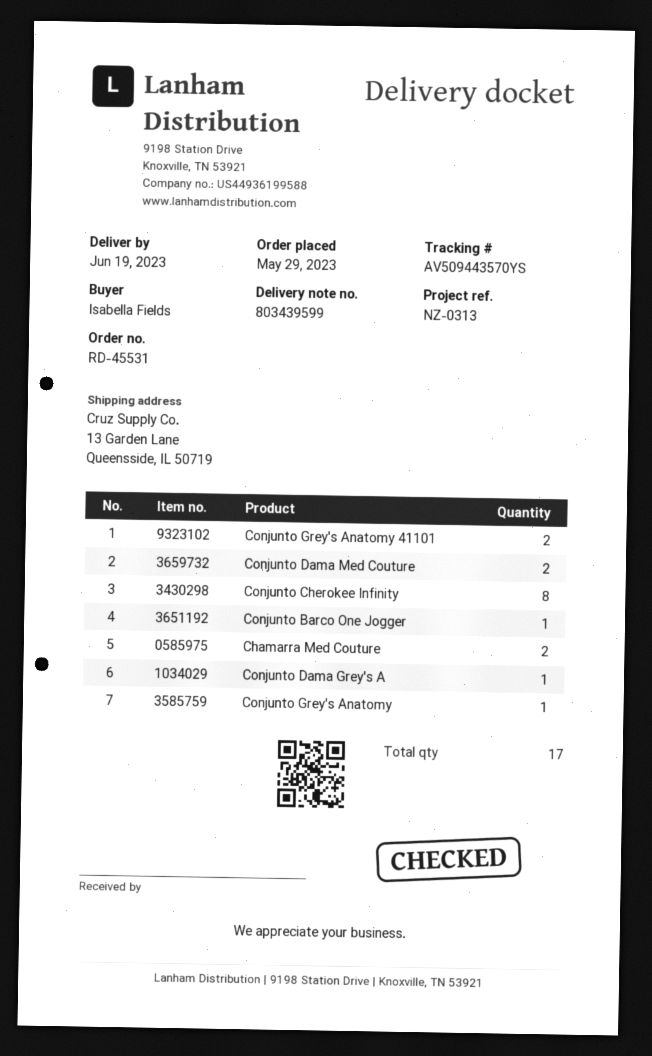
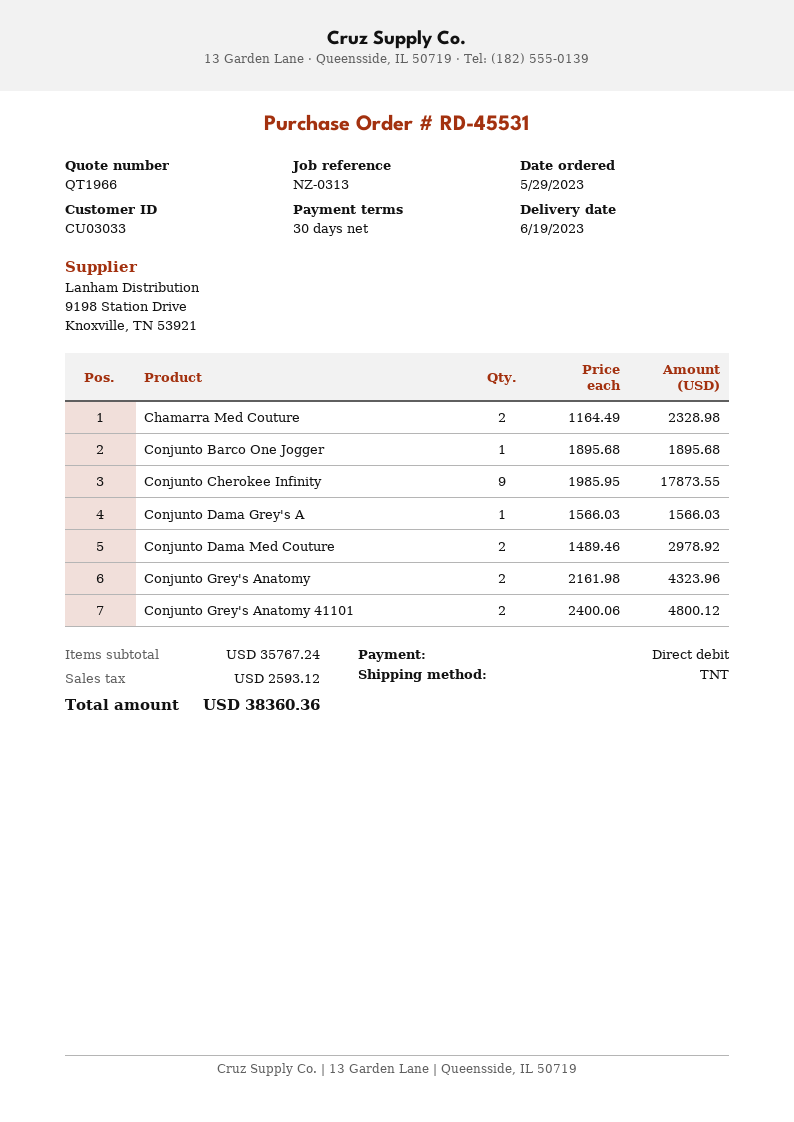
Conjunto Cherokee Infinity: 8 -> 9
Conjunto Grey's Anatomy: 1 -> 2

